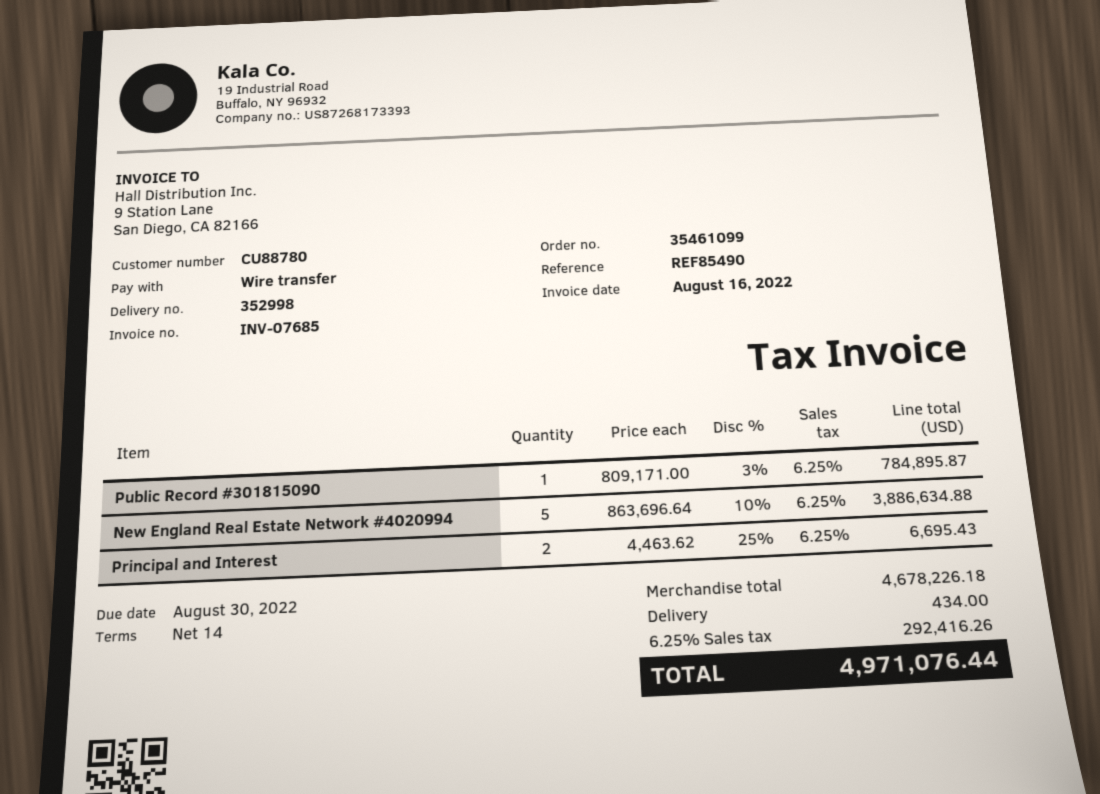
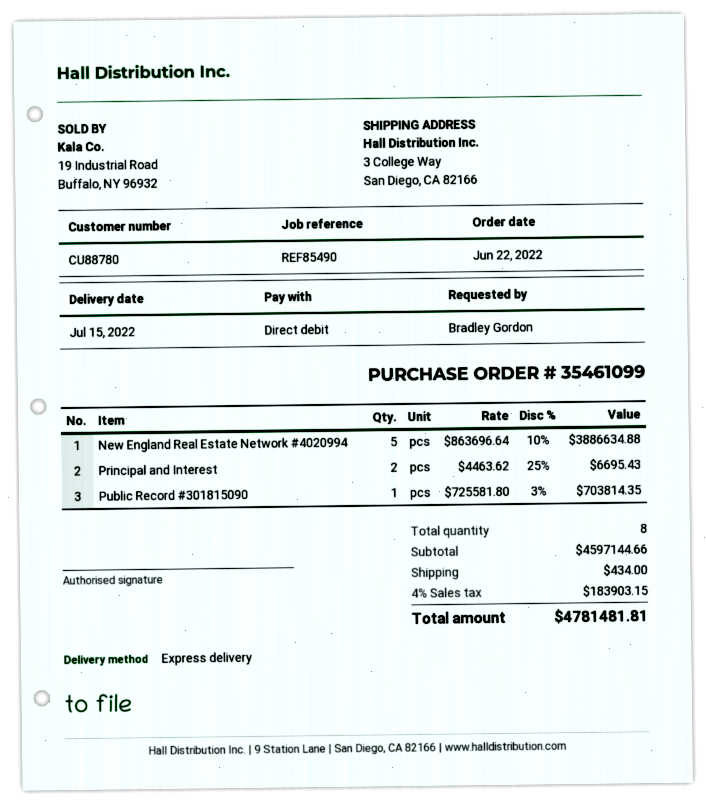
payment method: bank transfer -> direct debit
Public Record #301815090: 1 x 809171.00 - 3% = 784895.87 -> 1 x 725581.80 - 3% = 703814.35
subtotal: 4678226.18 -> 4597144.66
tax: 6.25% = 292416.26 -> 4% = 183903.15
total: 4971076.44 -> 4781481.81

